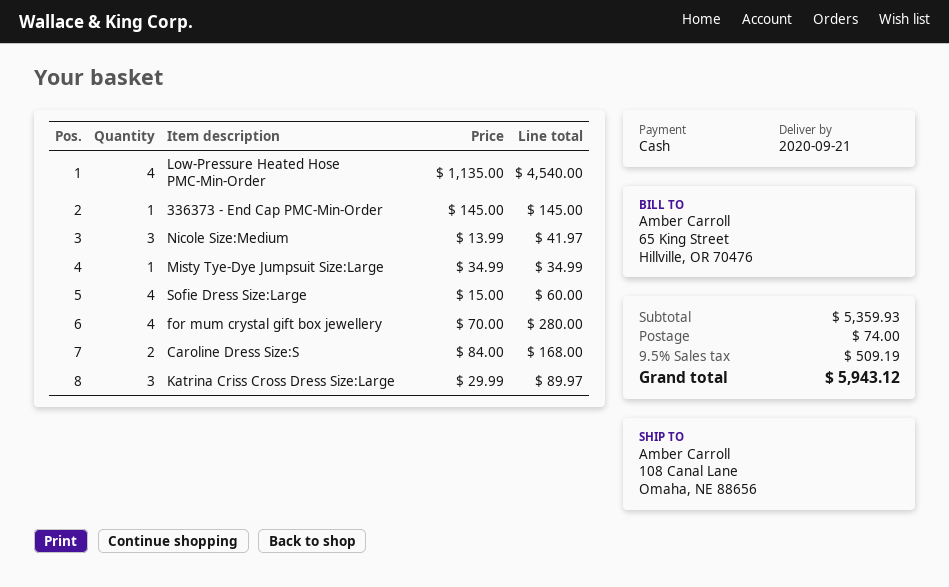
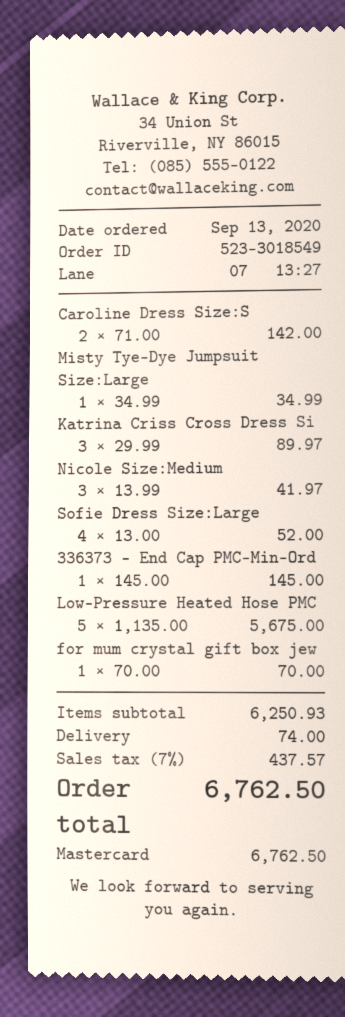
payment method: cash -> Mastercard
Low-Pressure Heated Hose PMC-Min-Order: 4 x 1135.00 = 4540.00 -> 5 x 1135.00 = 5675.00
Sofie Dress Size:Large: 4 x 15.00 = 60.00 -> 4 x 13.00 = 52.00
for mum crystal gift box jewellery: 4 x 70.00 = 280.00 -> 1 x 70.00 = 70.00
Caroline Dress Size:S: 2 x 84.00 = 168.00 -> 2 x 71.00 = 142.00
subtotal: 5359.93 -> 6250.93
tax: 9.5% = 509.19 -> 7% = 437.57
total: 5943.12 -> 6762.50

